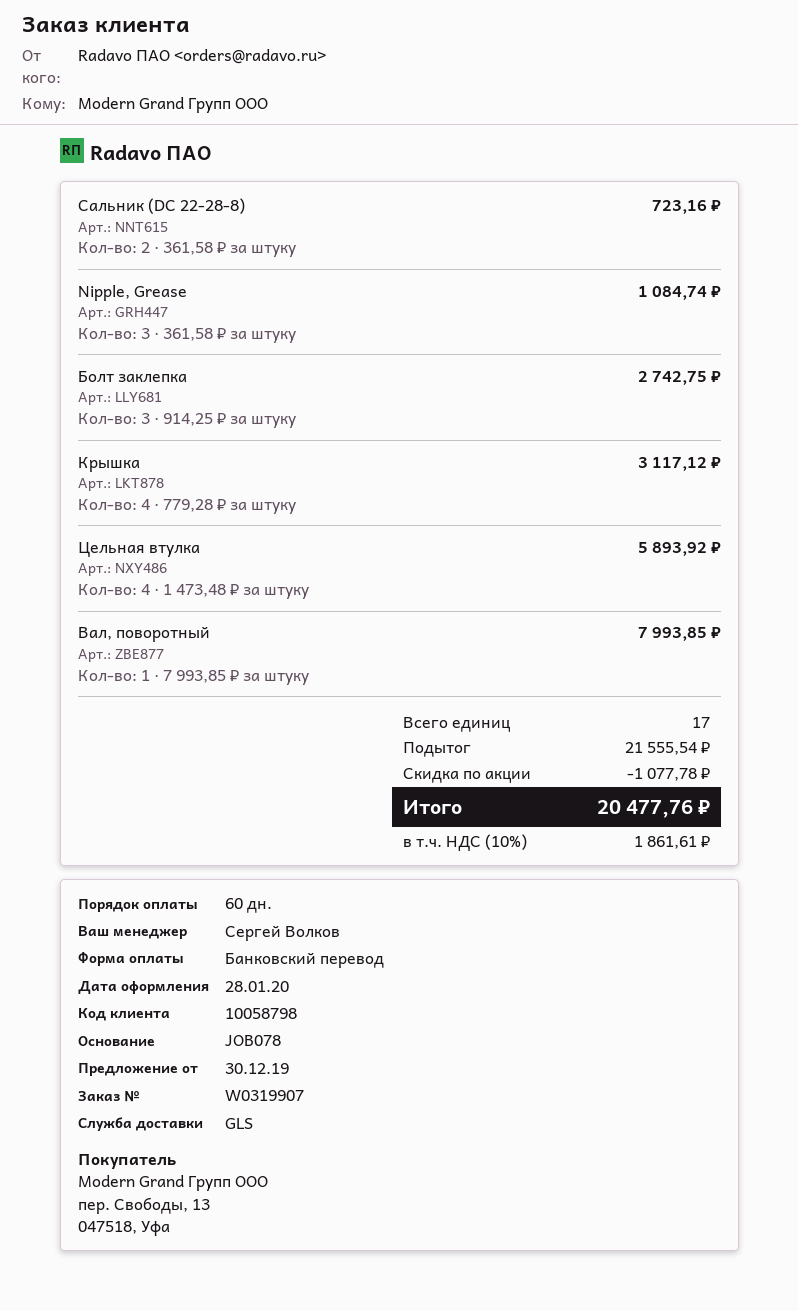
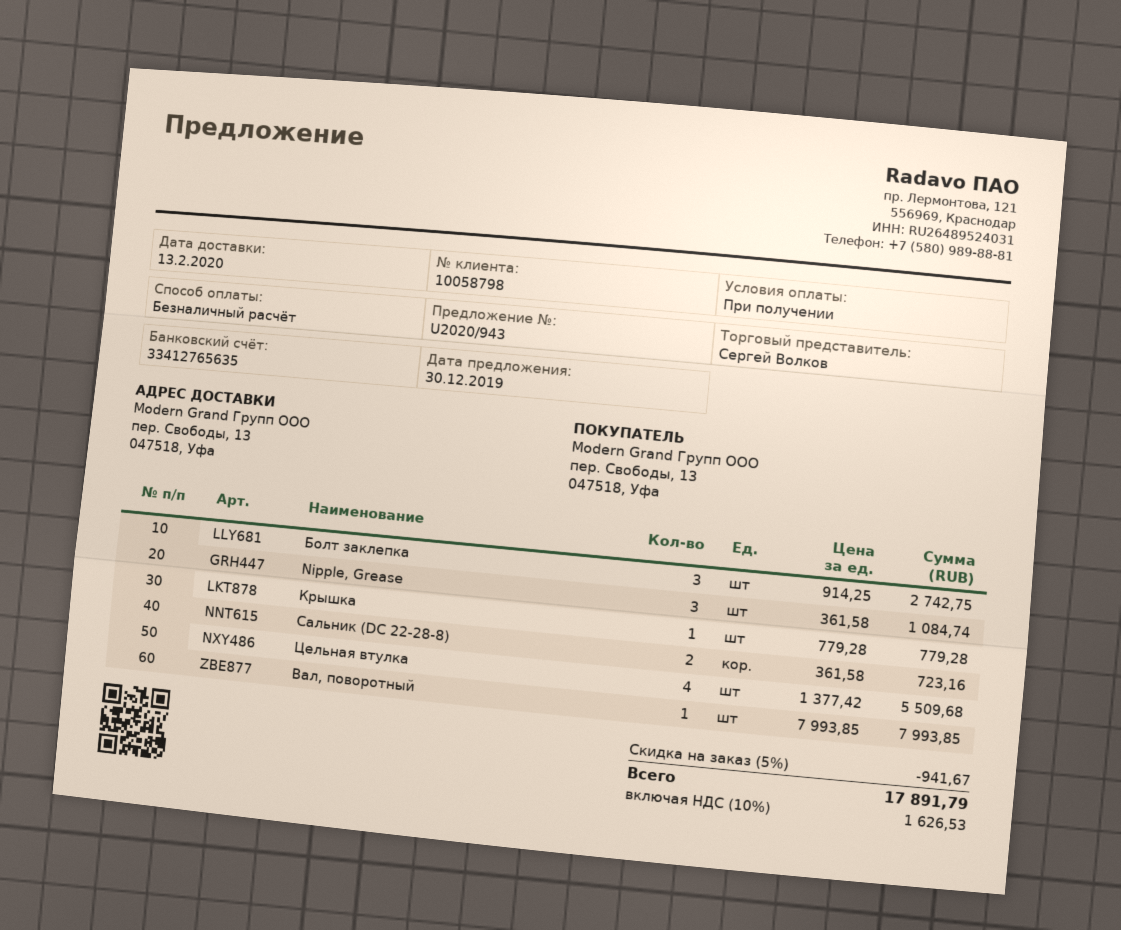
payment terms: 60 days -> on receipt
Крышка: 4 x 779.28 = 3117.12 -> 1 x 779.28 = 779.28
Цельная втулка: 4 x 1473.48 = 5893.92 -> 4 x 1377.42 = 5509.68
discount: 1077.78 -> 941.67
tax: 10% = 1861.61 -> 10% = 1626.53
total: 20477.76 -> 17891.79

